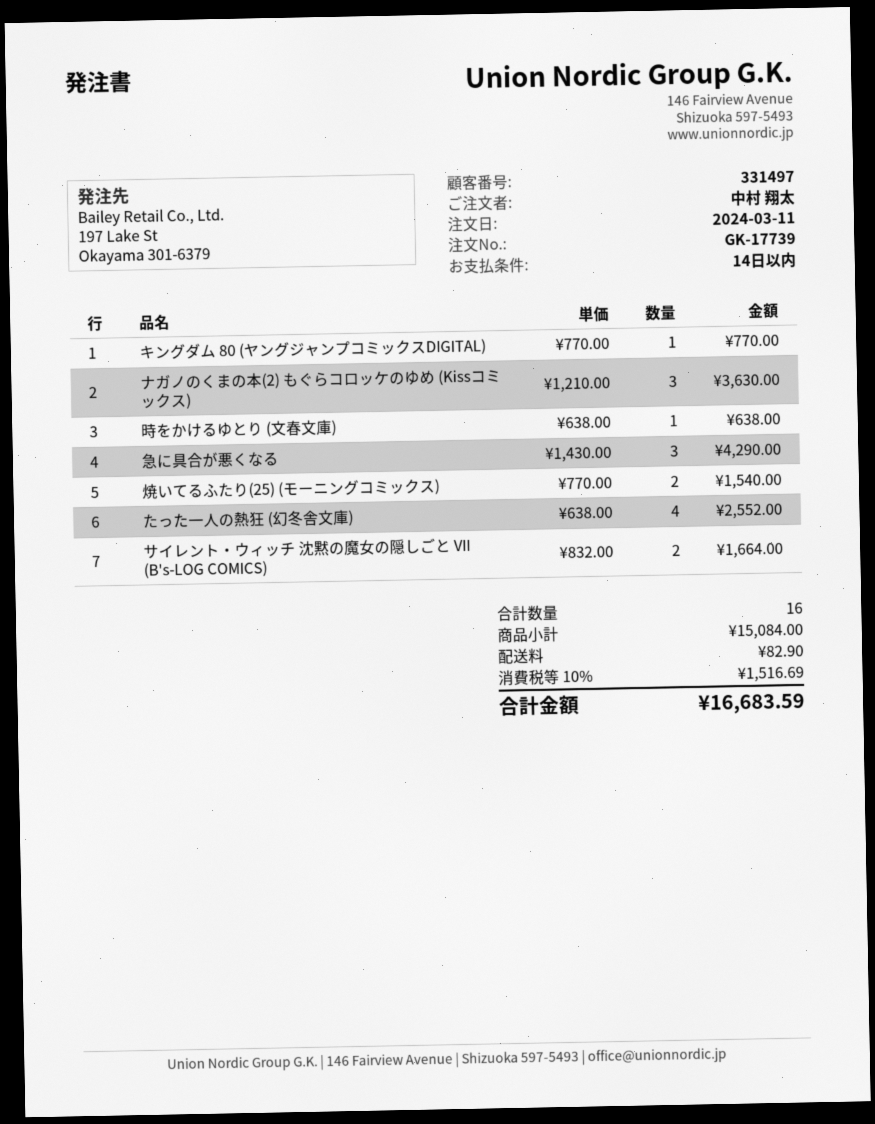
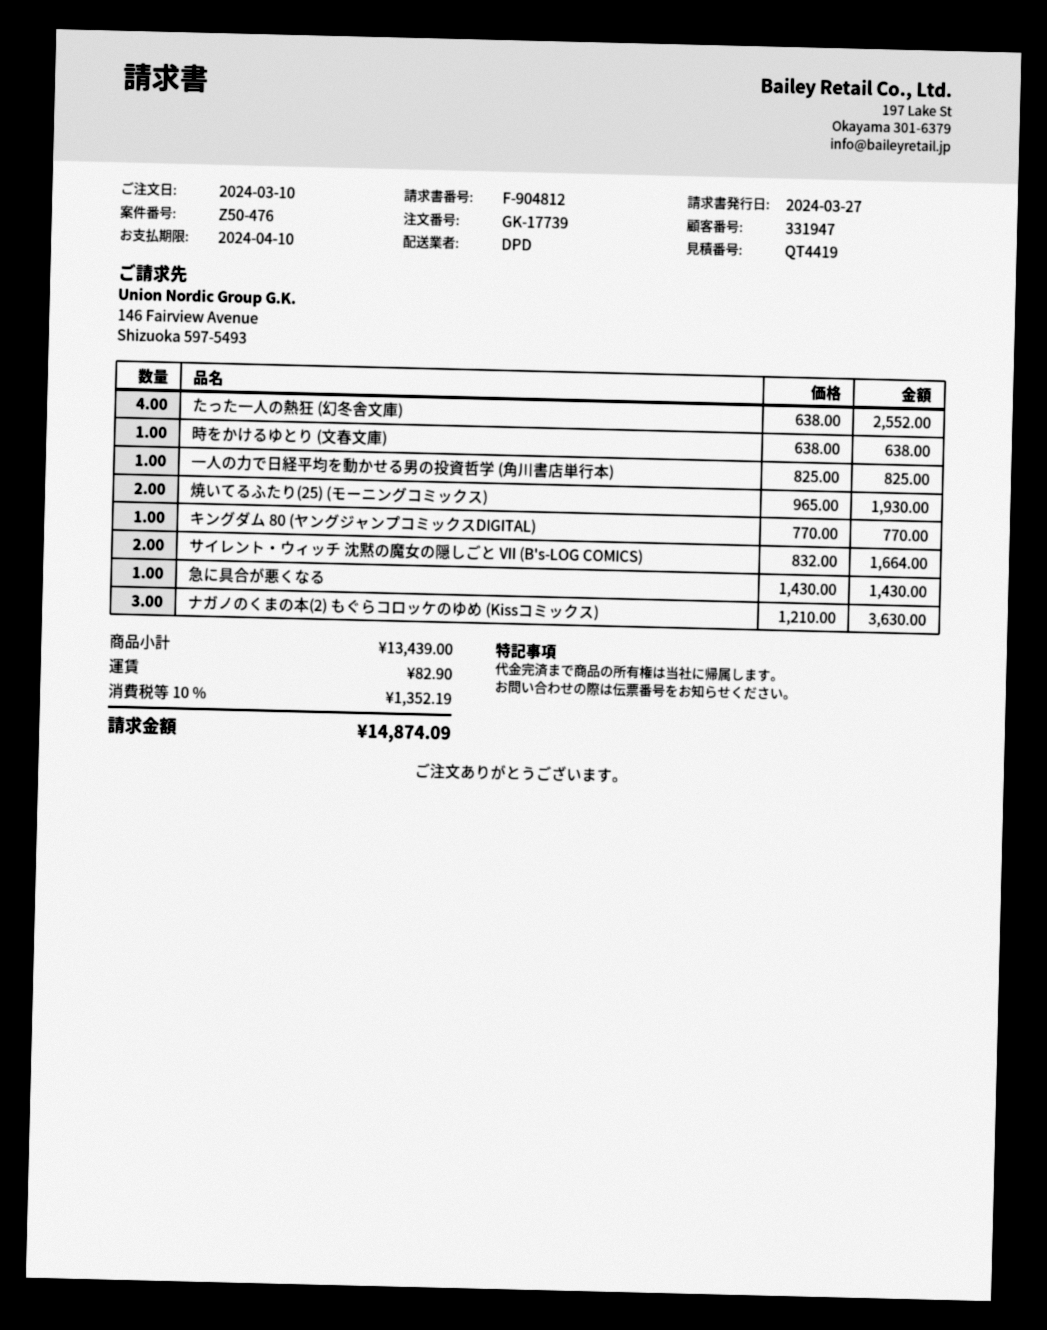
order date: 2024-03-11 -> 2024-03-10
customer number: 331497 -> 331947
急に具合が悪くなる: 3 x 1430.00 = 4290.00 -> 1 x 1430.00 = 1430.00
焼いてるふたり(25) (モーニングコミックス): 2 x 770.00 = 1540.00 -> 2 x 965.00 = 1930.00
一人の力で日経平均を動かせる男の投資哲学 (角川書店単行本): none -> 1 x 825.00 = 825.00
subtotal: 15084.00 -> 13439.00
tax: 10% = 1516.69 -> 10% = 1352.19
total: 16683.59 -> 14874.09

